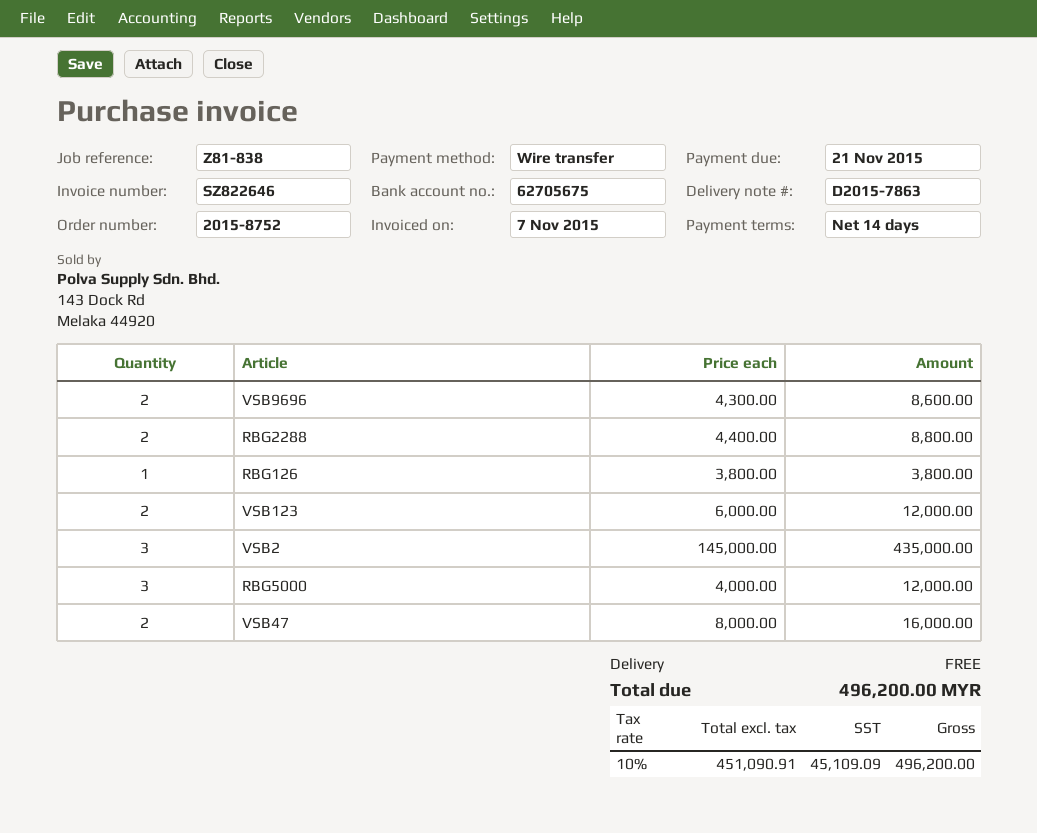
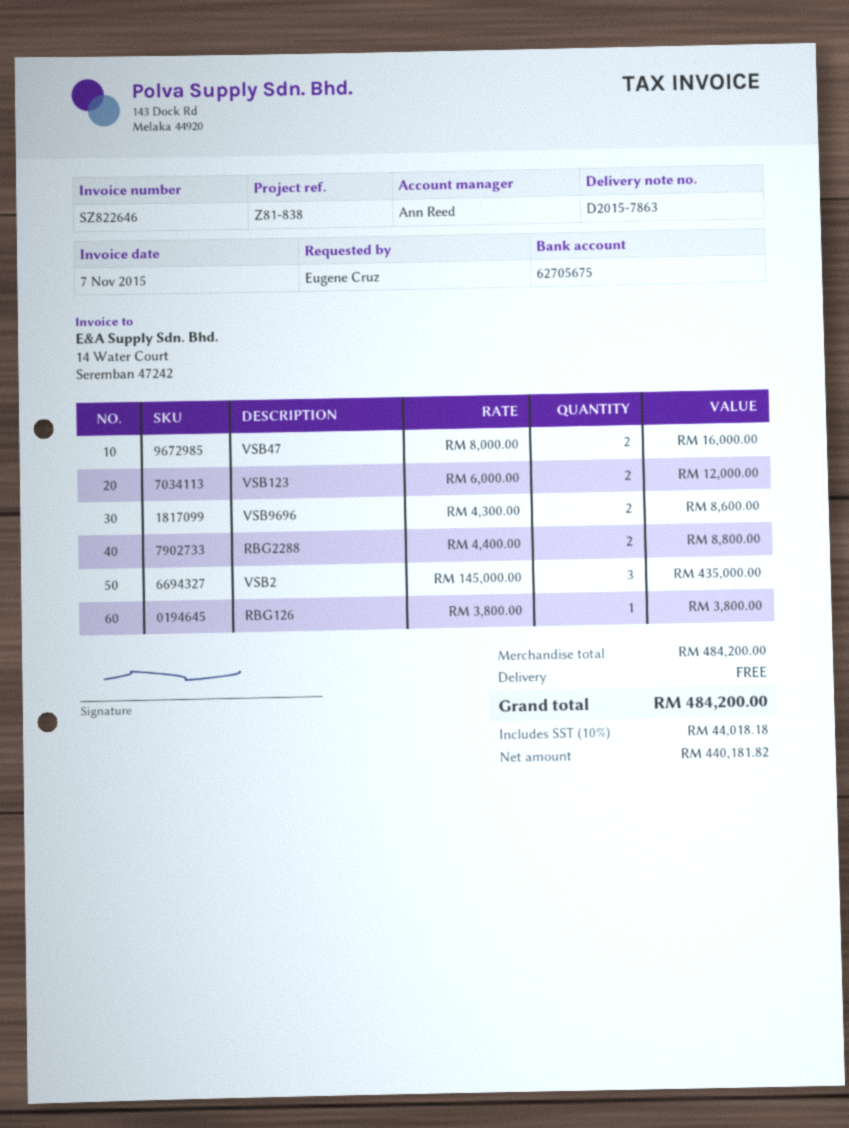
RBG5000: 3 x 4000.00 = 12000.00 -> none
net: 451090.91 -> 440181.82
tax: 10% = 45109.09 -> 10% = 44018.18
total: 496200.00 -> 484200.00

